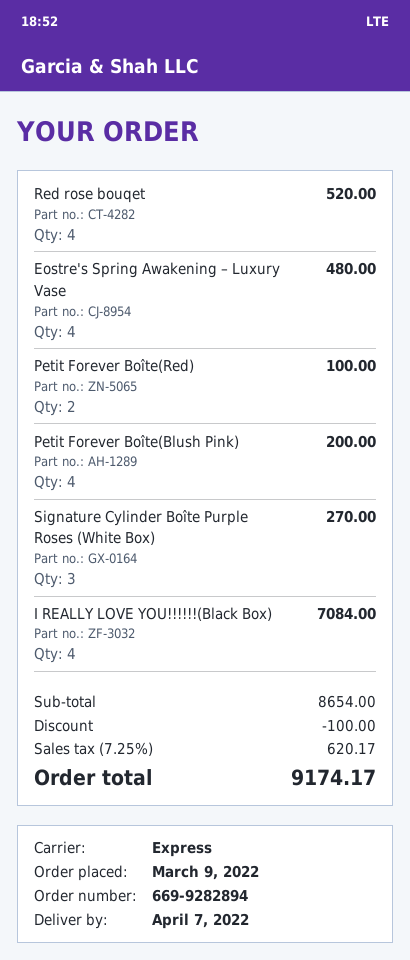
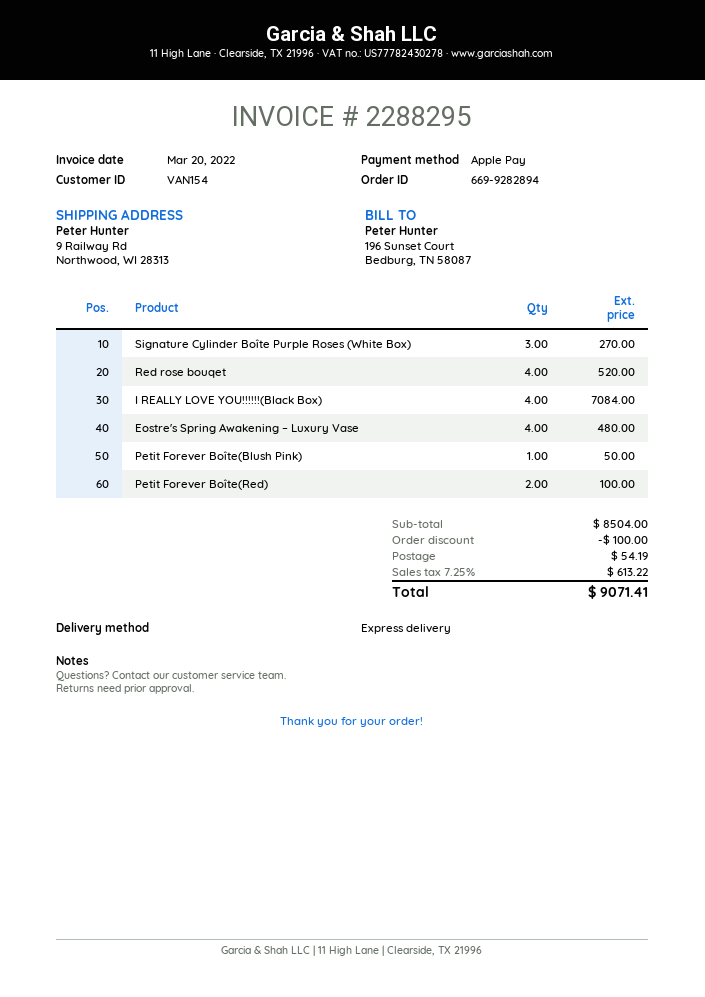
Petit Forever Boîte(Blush Pink): 4 for 200.00 -> 1 for 50.00
subtotal: 8654.00 -> 8504.00
shipping: none -> 54.19
tax: 7.25% = 620.17 -> 7.25% = 613.22
total: 9174.17 -> 9071.41

